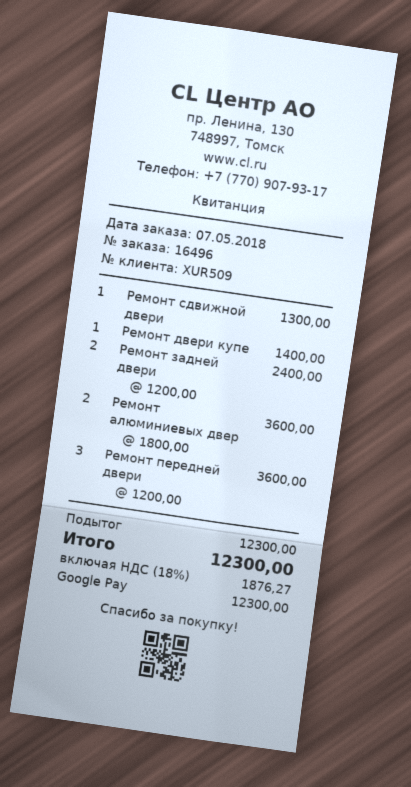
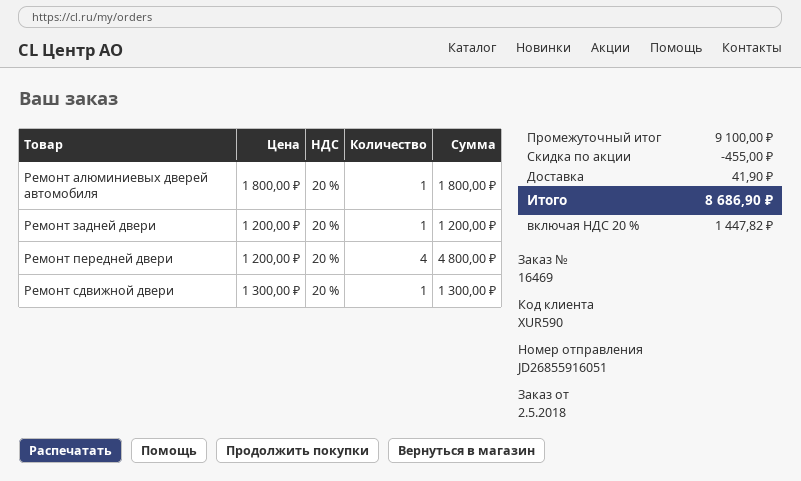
order number: 16496 -> 16469
order date: 2018-05-07 -> 2018-05-02
customer number: XUR509 -> XUR590
Ремонт двери купе: 1 x 1400.00 = 1400.00 -> none
Ремонт задней двери: 2 x 1200.00 = 2400.00 -> 1 x 1200.00 = 1200.00
Ремонт алюминиевых двер: 2 x 1800.00 = 3600.00 -> 1 x 1800.00 = 1800.00
Ремонт передней двери: 3 x 1200.00 = 3600.00 -> 4 x 1200.00 = 4800.00
subtotal: 12300.00 -> 9100.00
discount: none -> 455.00
shipping: none -> 41.90
tax: 18% = 1876.27 -> 20% = 1447.82
total: 12300.00 -> 8686.90

